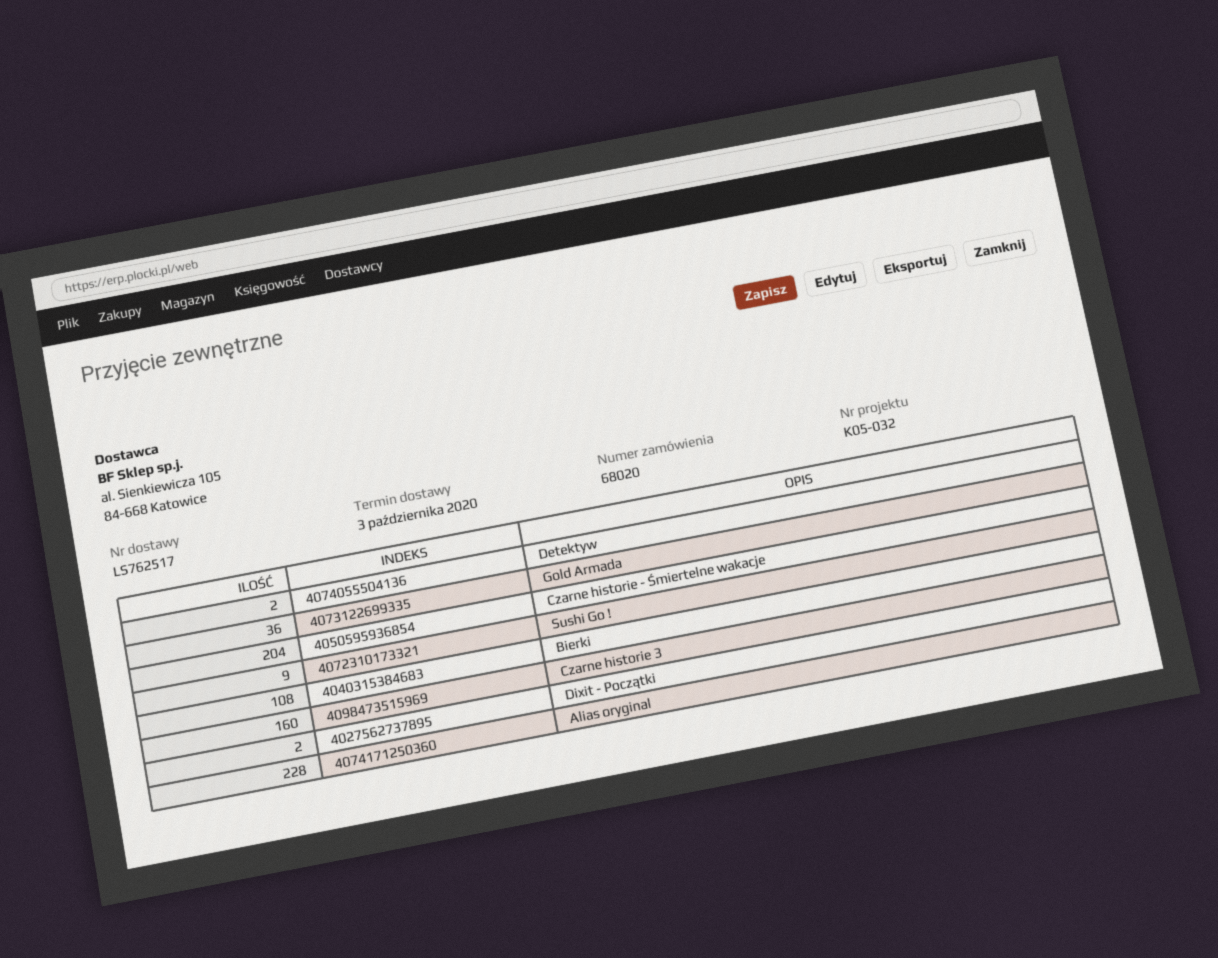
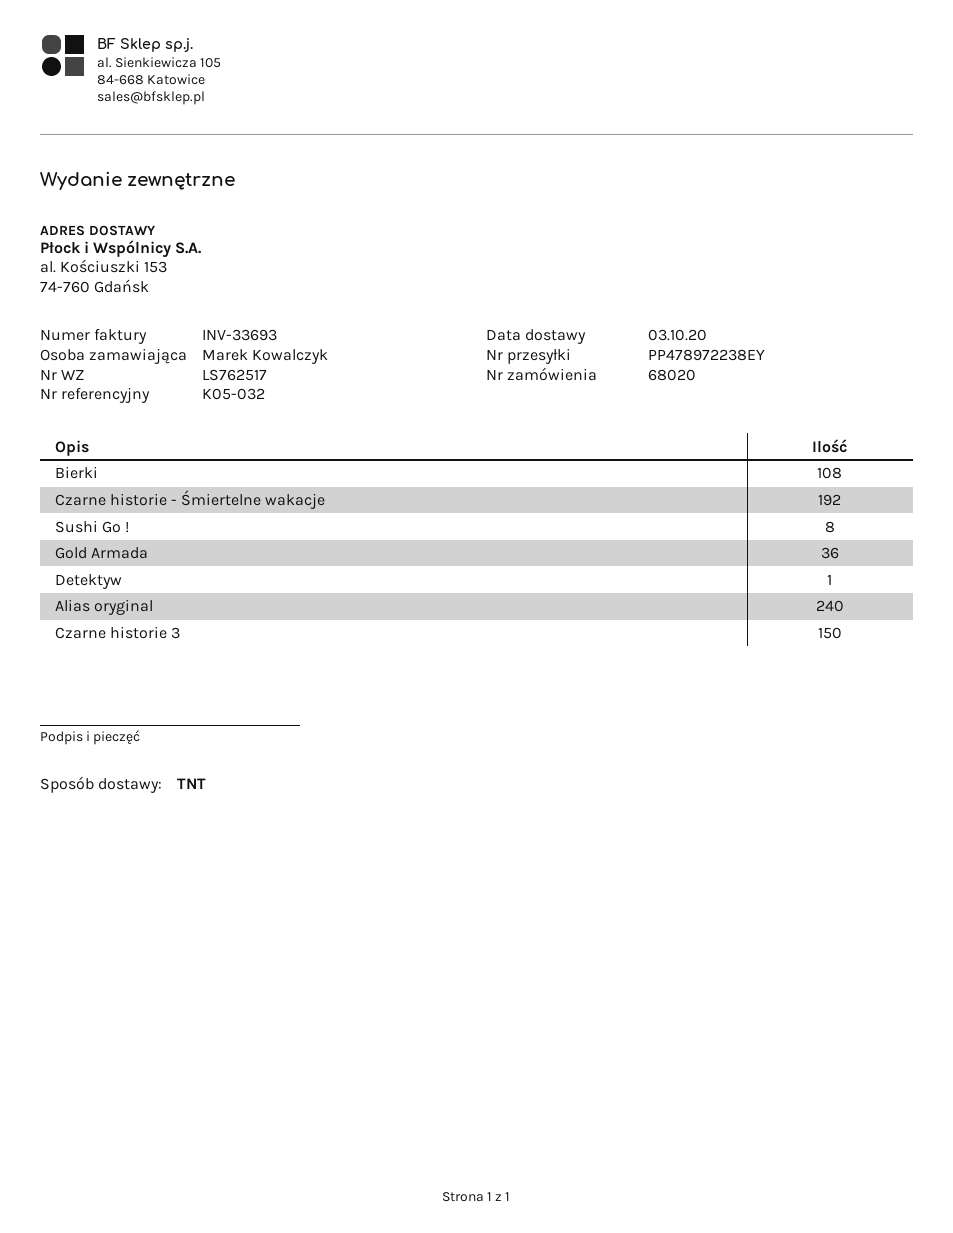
Detektyw: 2 -> 1
Czarne historie - Śmiertelne wakacje: 204 -> 192
Sushi Go !: 9 -> 8
Czarne historie 3: 160 -> 150
Dixit - Początki: 2 -> none
Alias oryginal: 228 -> 240

